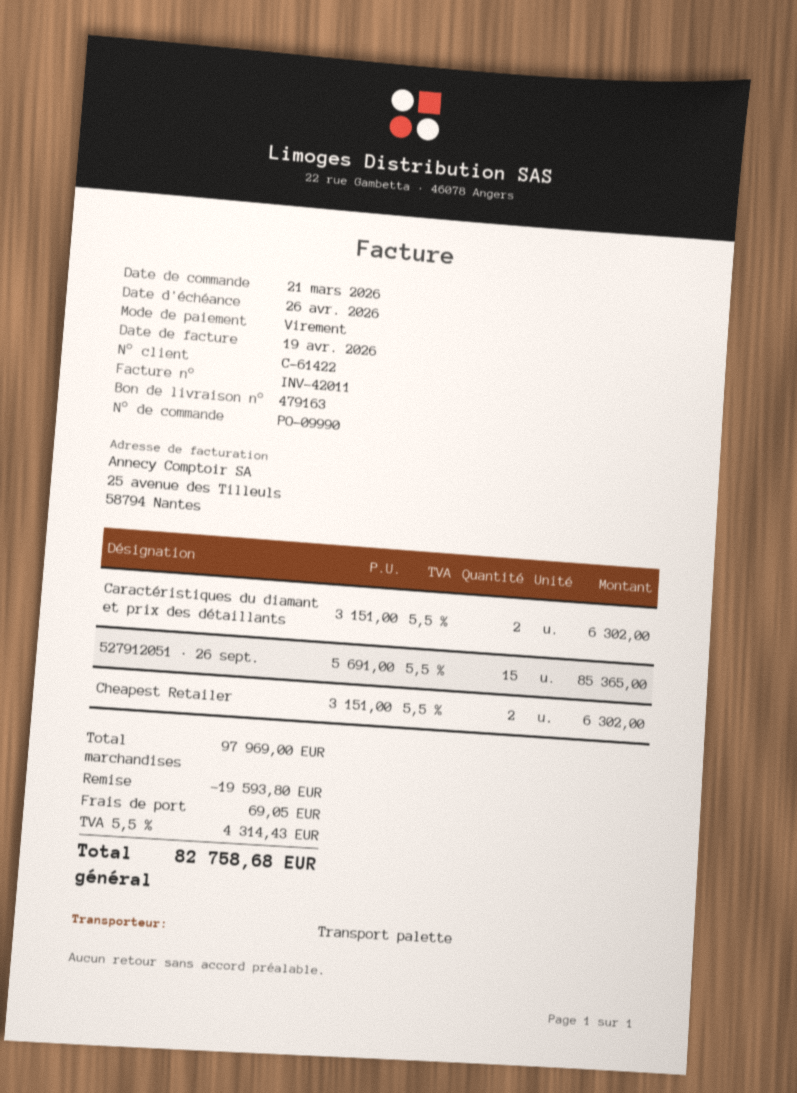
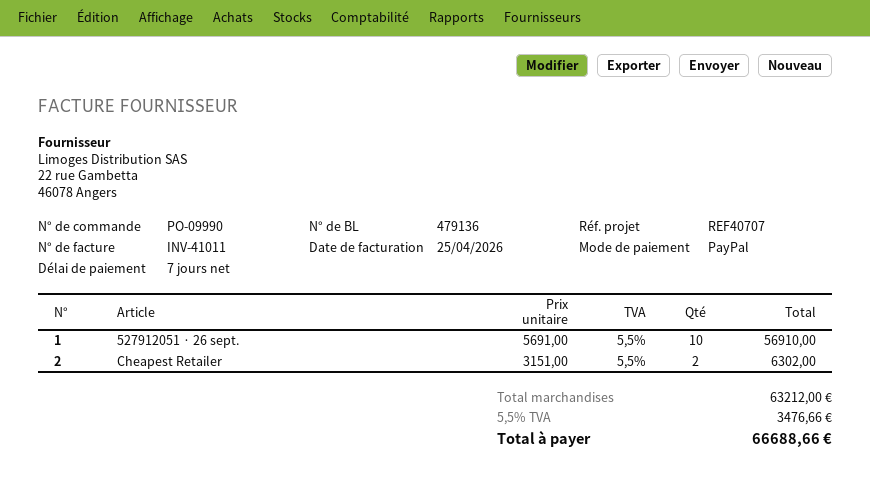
delivery note number: 479163 -> 479136
invoice number: INV-42011 -> INV-41011
invoice date: 2026-04-19 -> 2026-04-25
payment method: bank transfer -> PayPal
Caractéristiques du diamant et prix des détaillants: 2 x 3151.00 = 6302.00 -> none
527912051 · 26 sept.: 15 x 5691.00 = 85365.00 -> 10 x 5691.00 = 56910.00
subtotal: 97969.00 -> 63212.00
discount: 19593.80 -> none
shipping: 69.05 -> none
tax: 5.5% = 4314.43 -> 5.5% = 3476.66
total: 82758.68 -> 66688.66

